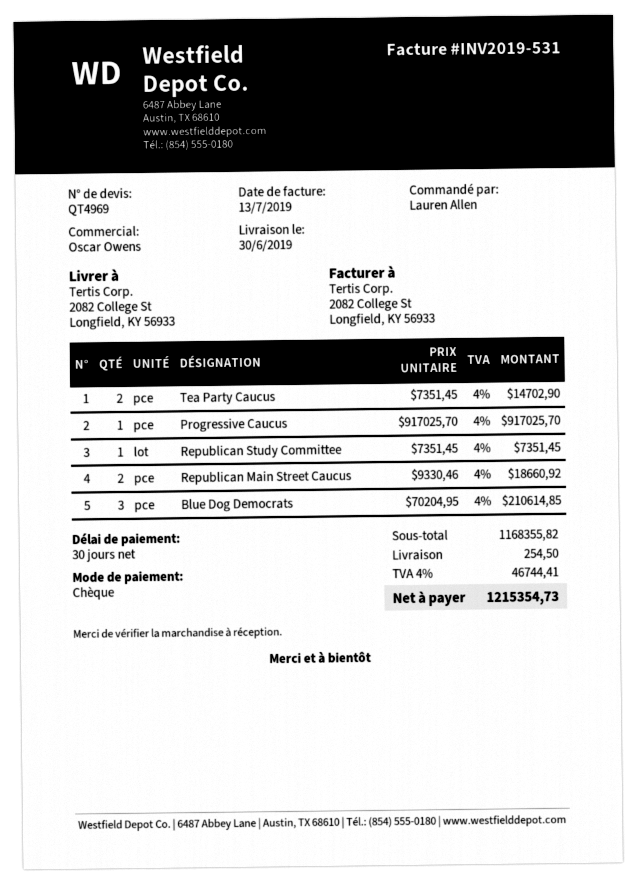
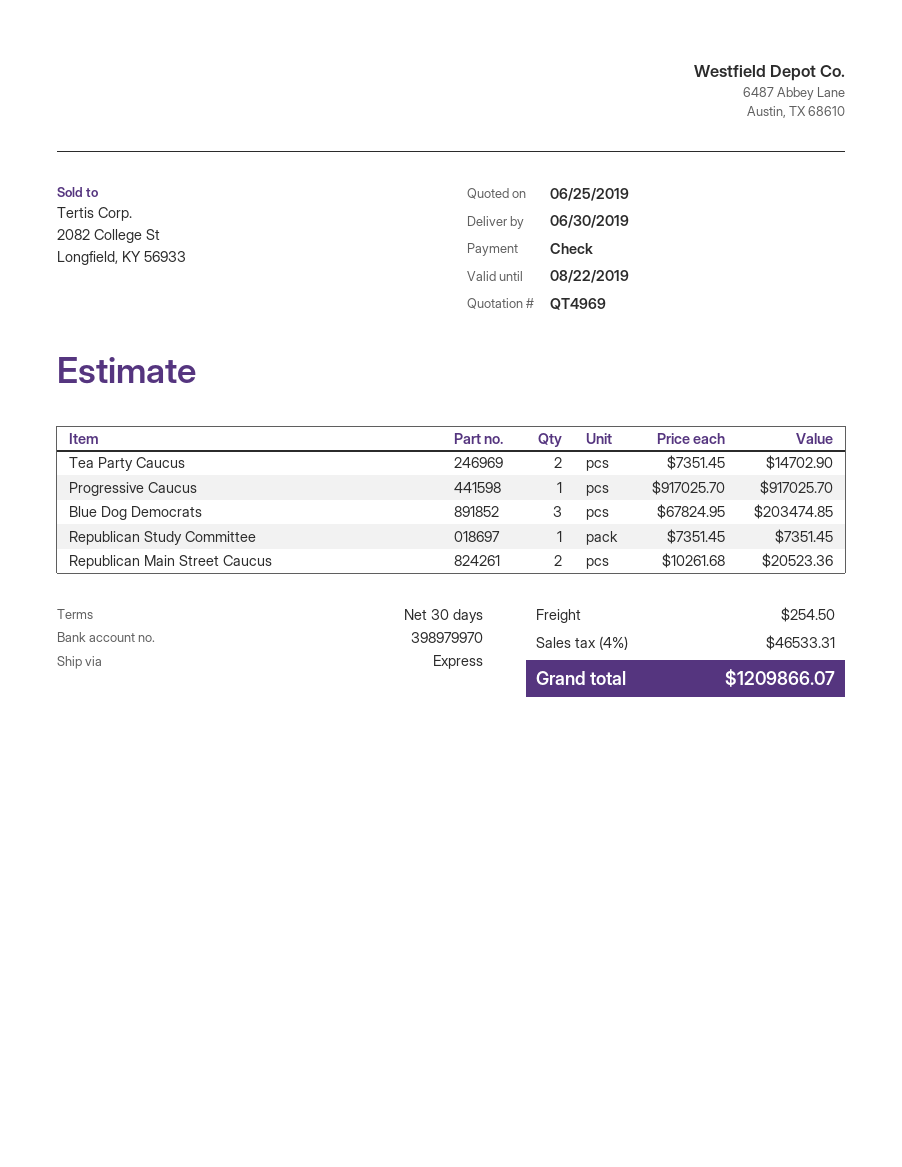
Republican Main Street Caucus: 2 x 9330.46 = 18660.92 -> 2 x 10261.68 = 20523.36
Blue Dog Democrats: 3 x 70204.95 = 210614.85 -> 3 x 67824.95 = 203474.85
tax: 4% = 46744.41 -> 4% = 46533.31
total: 1215354.73 -> 1209866.07

